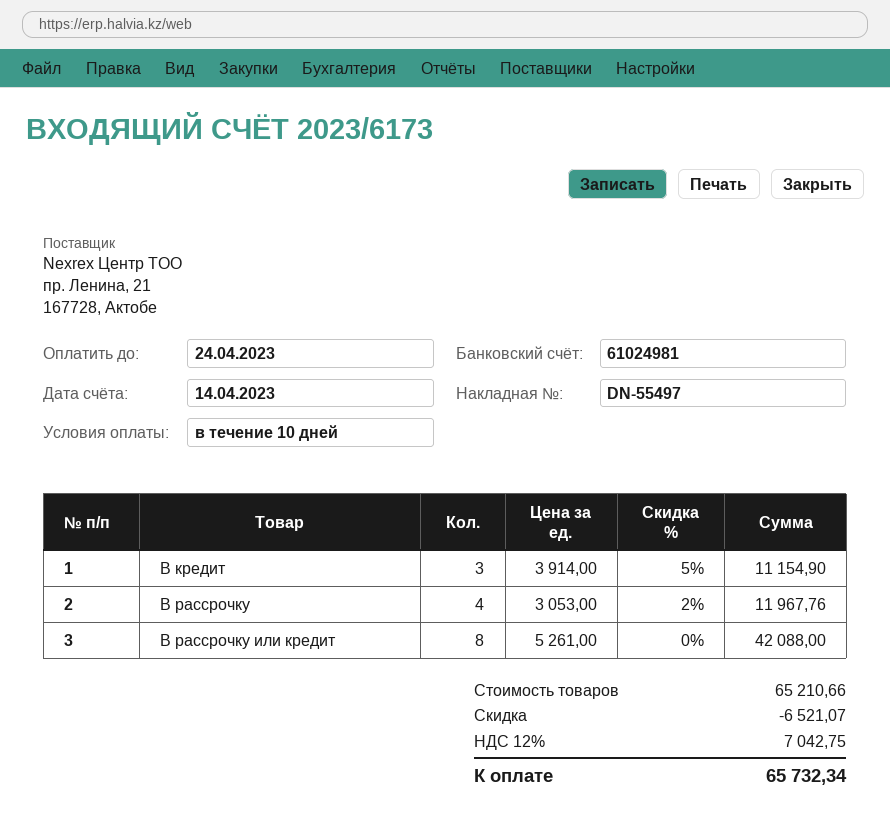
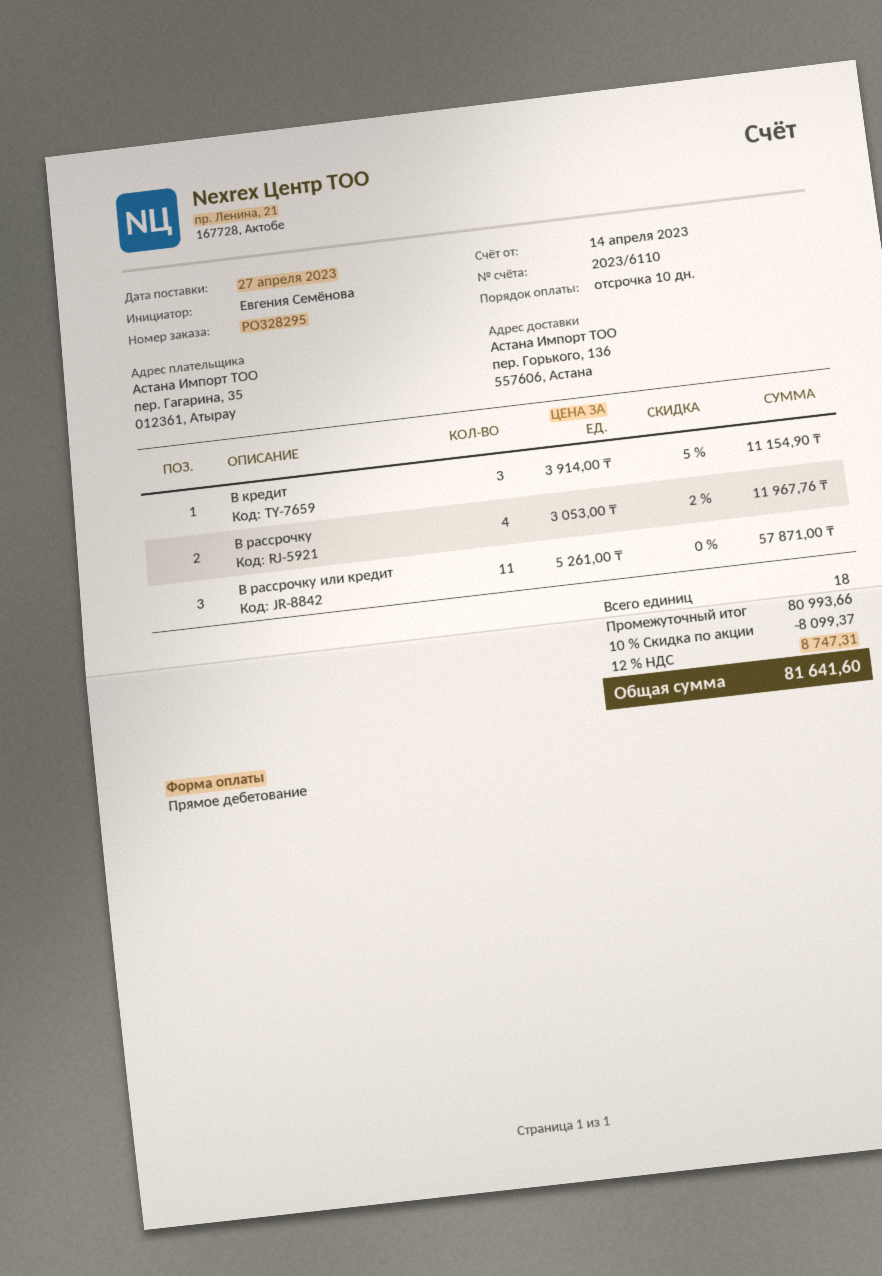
invoice number: 2023/6173 -> 2023/6110
В рассрочку или кредит: 8 x 5261.00 = 42088.00 -> 11 x 5261.00 = 57871.00
subtotal: 65210.66 -> 80993.66
discount: 6521.07 -> 8099.37
tax: 12% = 7042.75 -> 12% = 8747.31
total: 65732.34 -> 81641.60

